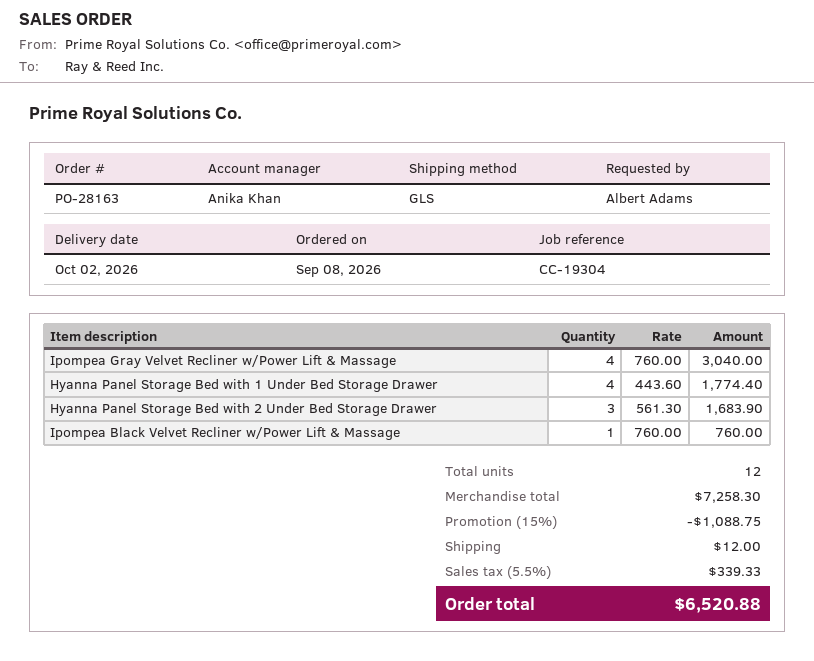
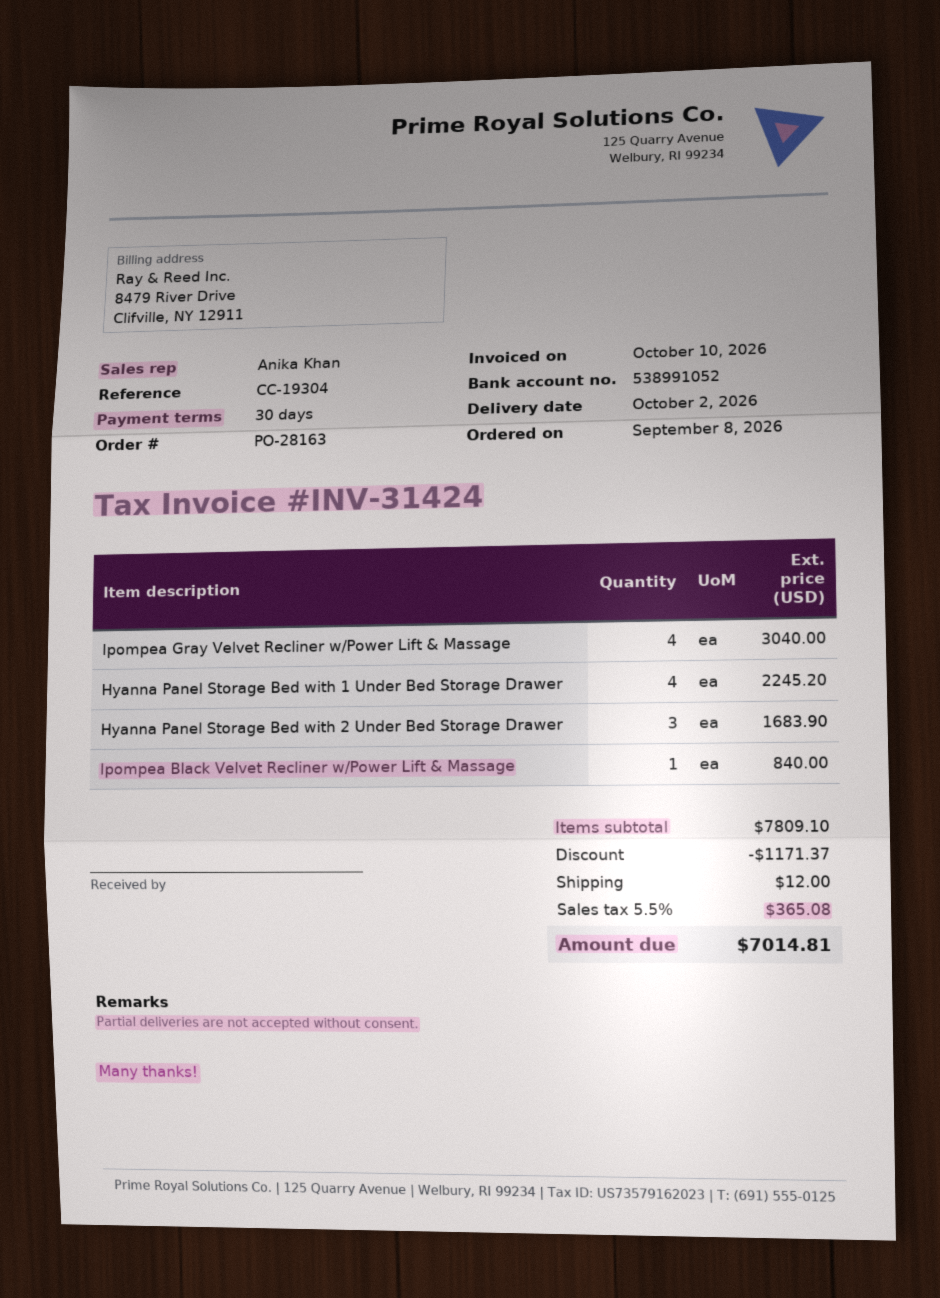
Hyanna Panel Storage Bed with 1 Under Bed Storage Drawer: 4 for 1774.40 -> 4 for 2245.20
Ipompea Black Velvet Recliner w/Power Lift & Massage: 1 for 760.00 -> 1 for 840.00
subtotal: 7258.30 -> 7809.10
discount: 1088.75 -> 1171.37
tax: 5.5% = 339.33 -> 5.5% = 365.08
total: 6520.88 -> 7014.81

